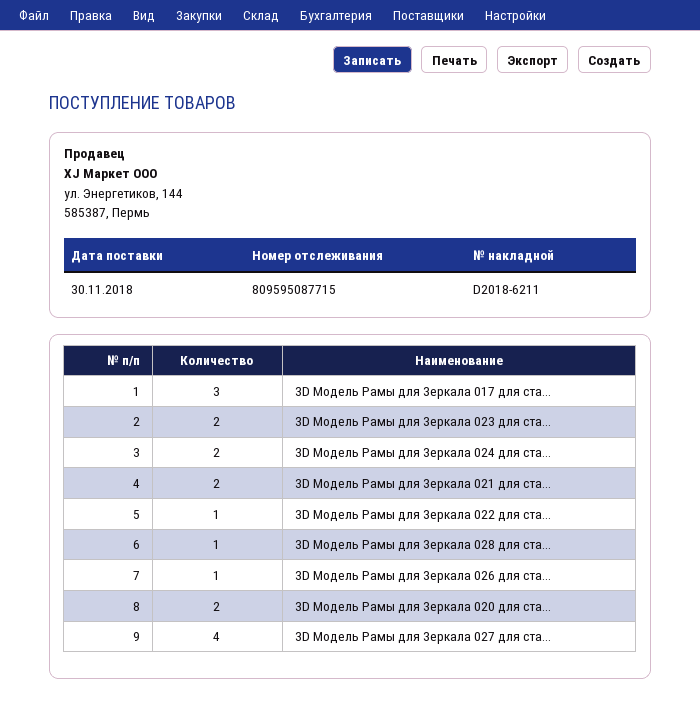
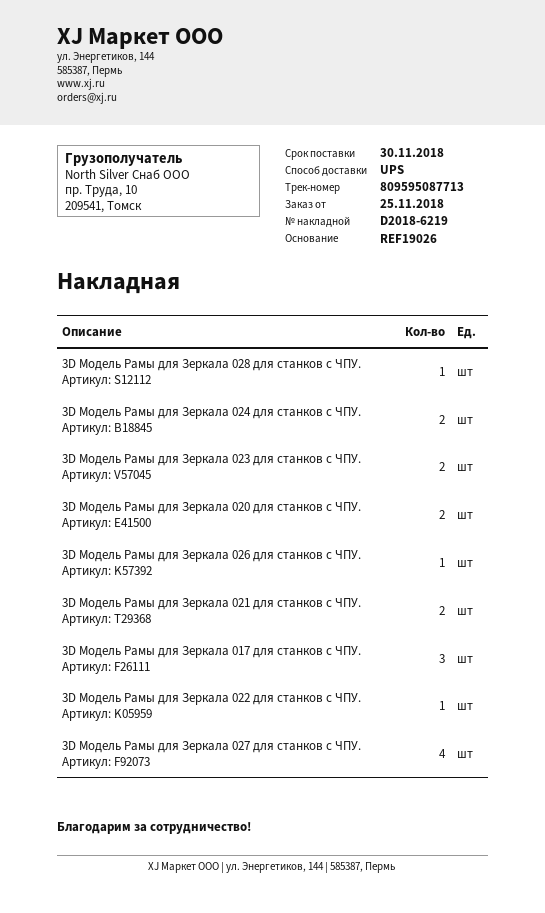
delivery note number: D2018-6211 -> D2018-6219
tracking number: 809595087715 -> 809595087713

